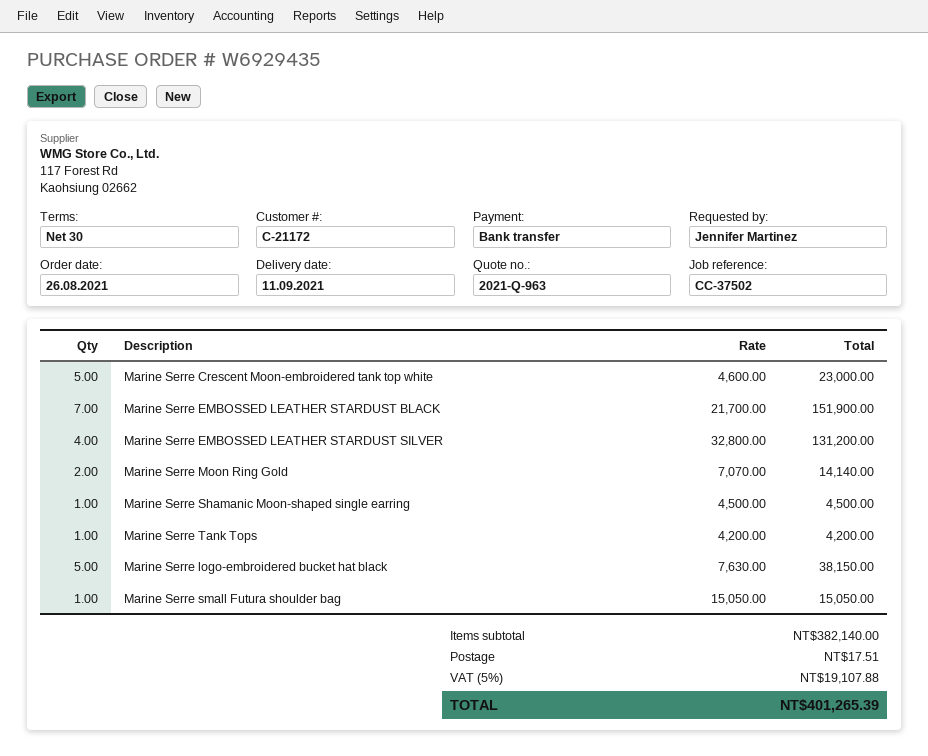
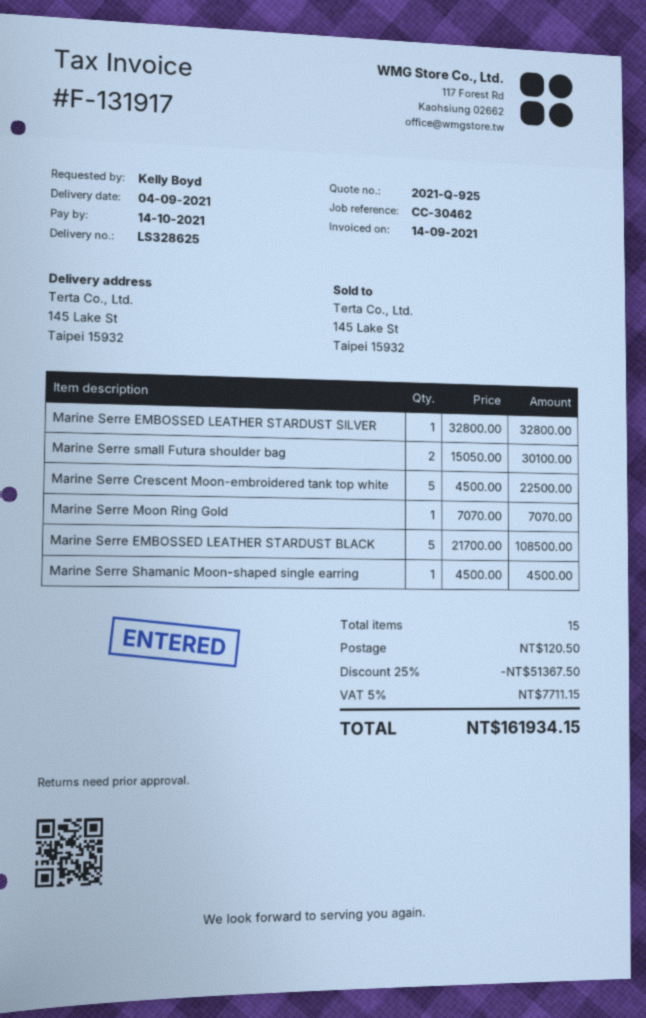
quote number: 2021-Q-963 -> 2021-Q-925
delivery date: 2021-09-11 -> 2021-09-04
reference: CC-37502 -> CC-30462
ordered by: Jennifer Martinez -> Kelly Boyd
Marine Serre Crescent Moon-embroidered tank top white: 5 x 4600.00 = 23000.00 -> 5 x 4500.00 = 22500.00
Marine Serre EMBOSSED LEATHER STARDUST BLACK: 7 x 21700.00 = 151900.00 -> 5 x 21700.00 = 108500.00
Marine Serre EMBOSSED LEATHER STARDUST SILVER: 4 x 32800.00 = 131200.00 -> 1 x 32800.00 = 32800.00
Marine Serre Moon Ring Gold: 2 x 7070.00 = 14140.00 -> 1 x 7070.00 = 7070.00
Marine Serre Tank Tops: 1 x 4200.00 = 4200.00 -> none
Marine Serre logo-embroidered bucket hat black: 5 x 7630.00 = 38150.00 -> none
Marine Serre small Futura shoulder bag: 1 x 15050.00 = 15050.00 -> 2 x 15050.00 = 30100.00
discount: none -> 25% = 51367.50
shipping: 17.51 -> 120.50
tax: 5% = 19107.88 -> 5% = 7711.15
total: 401265.39 -> 161934.15

